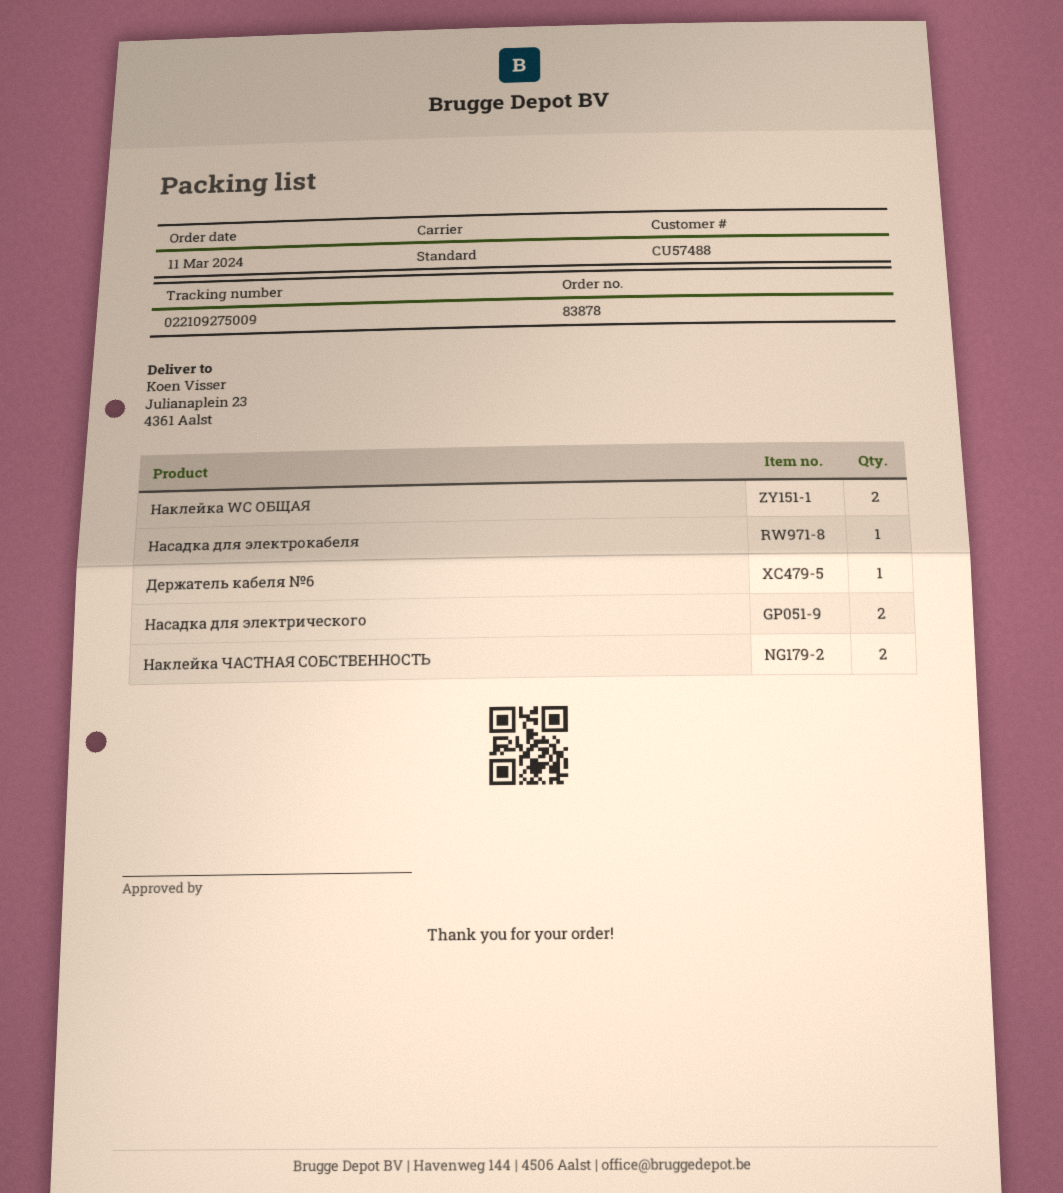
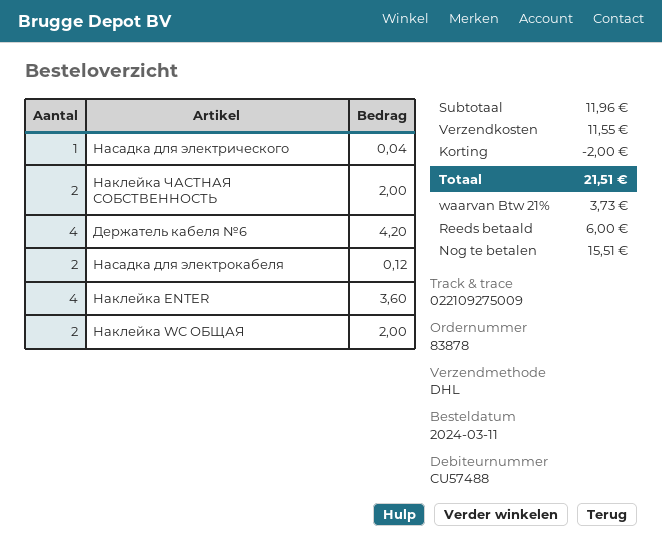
shipping method: standard -> DHL
Насадка для электрокабеля: 1 -> 2
Держатель кабеля №6: 1 -> 4
Насадка для электрического: 2 -> 1
Наклейка ENTER: none -> 4

